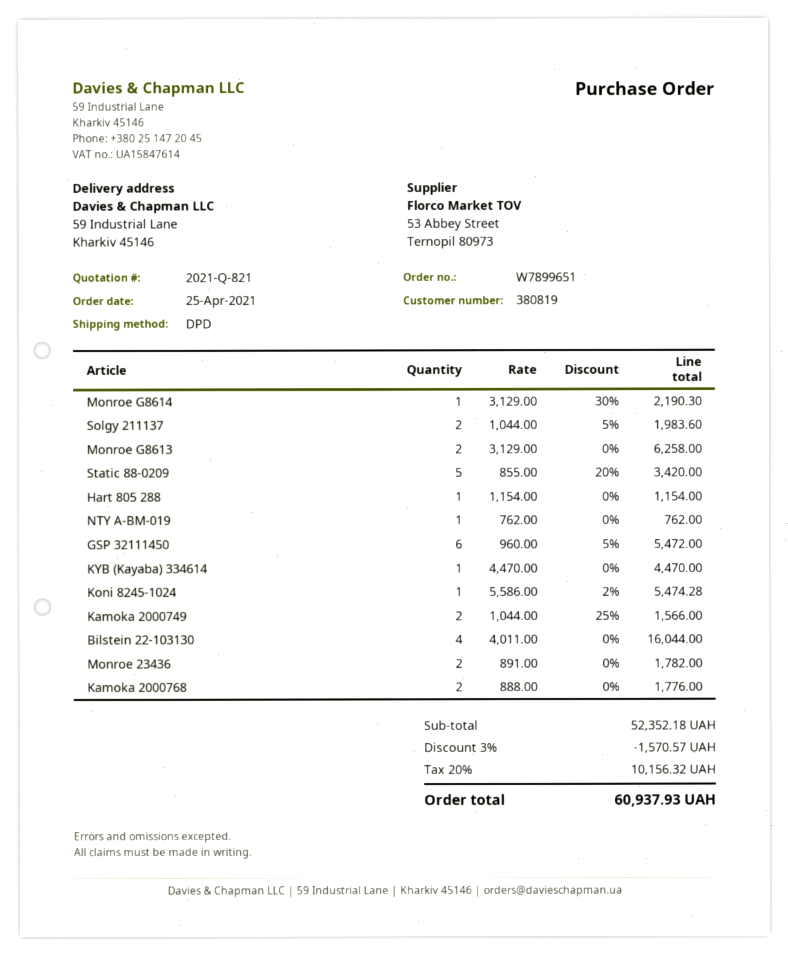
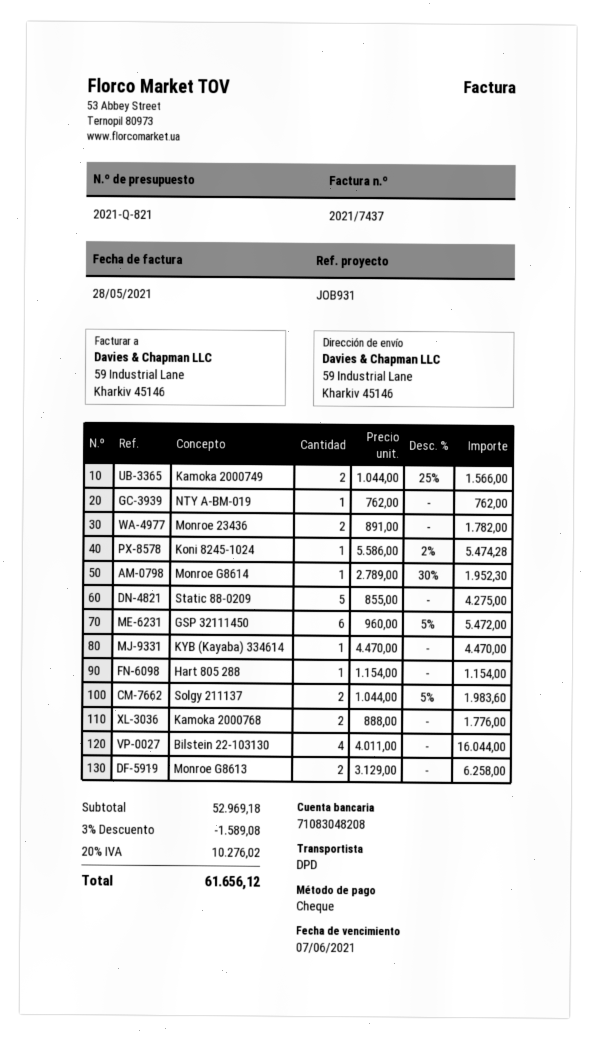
Monroe G8614: 1 x 3129.00 - 30% = 2190.30 -> 1 x 2789.00 - 30% = 1952.30
Static 88-0209: 5 x 855.00 - 20% = 3420.00 -> 5 x 855.00 = 4275.00
subtotal: 52352.18 -> 52969.18
discount: 3% = 1570.57 -> 3% = 1589.08
tax: 20% = 10156.32 -> 20% = 10276.02
total: 60937.93 -> 61656.12

